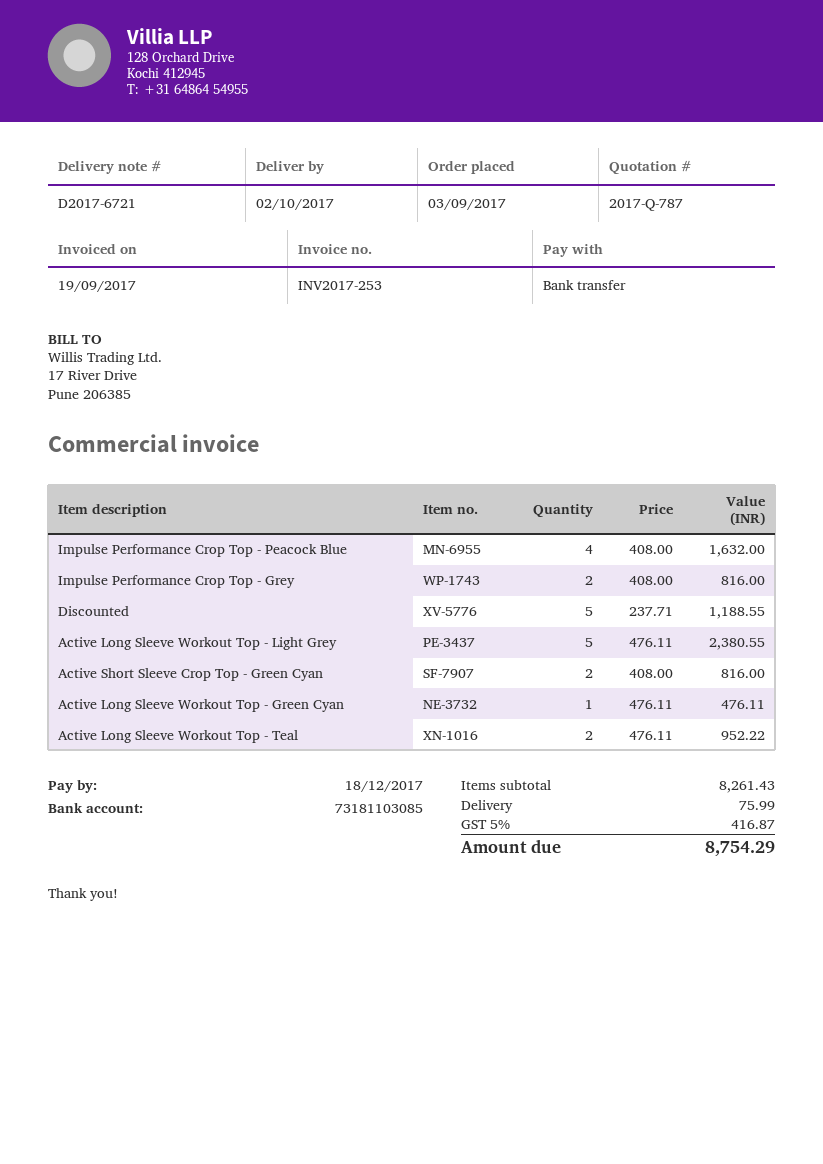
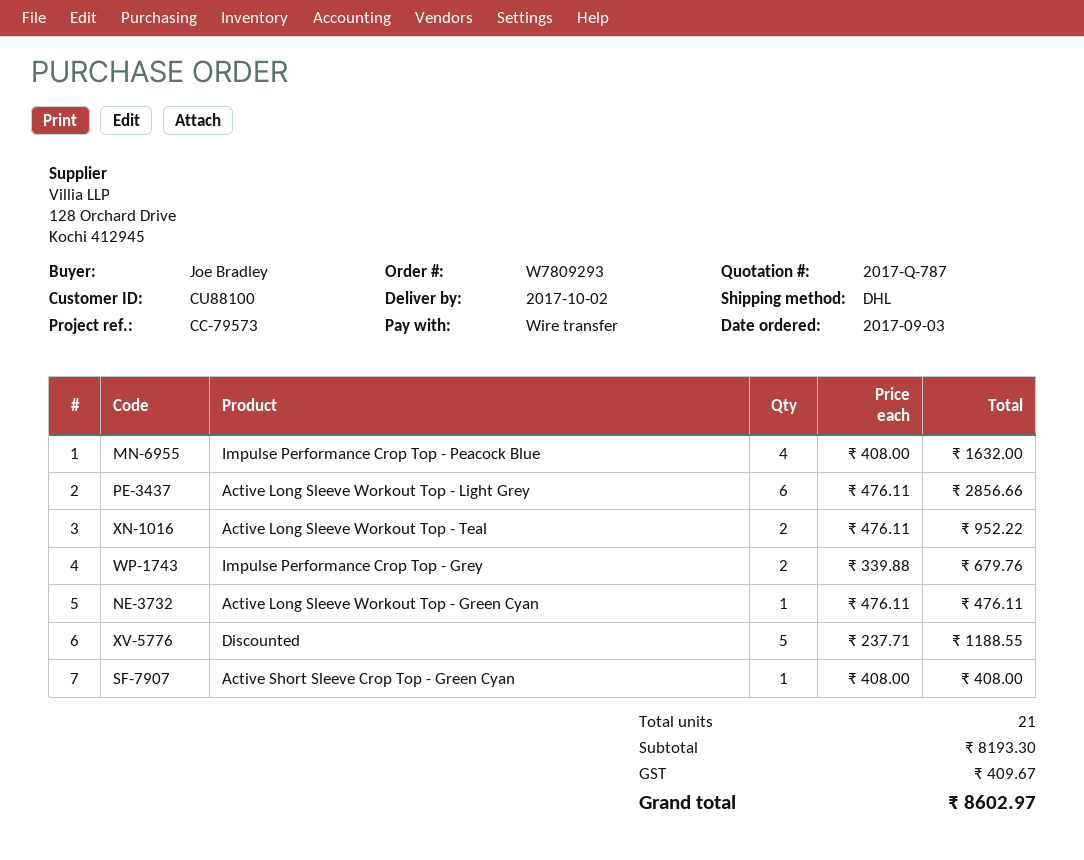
Impulse Performance Crop Top - Grey: 2 x 408.00 = 816.00 -> 2 x 339.88 = 679.76
Active Long Sleeve Workout Top - Light Grey: 5 x 476.11 = 2380.55 -> 6 x 476.11 = 2856.66
Active Short Sleeve Crop Top - Green Cyan: 2 x 408.00 = 816.00 -> 1 x 408.00 = 408.00
subtotal: 8261.43 -> 8193.30
shipping: 75.99 -> none
tax: 416.87 -> 409.67
total: 8754.29 -> 8602.97

